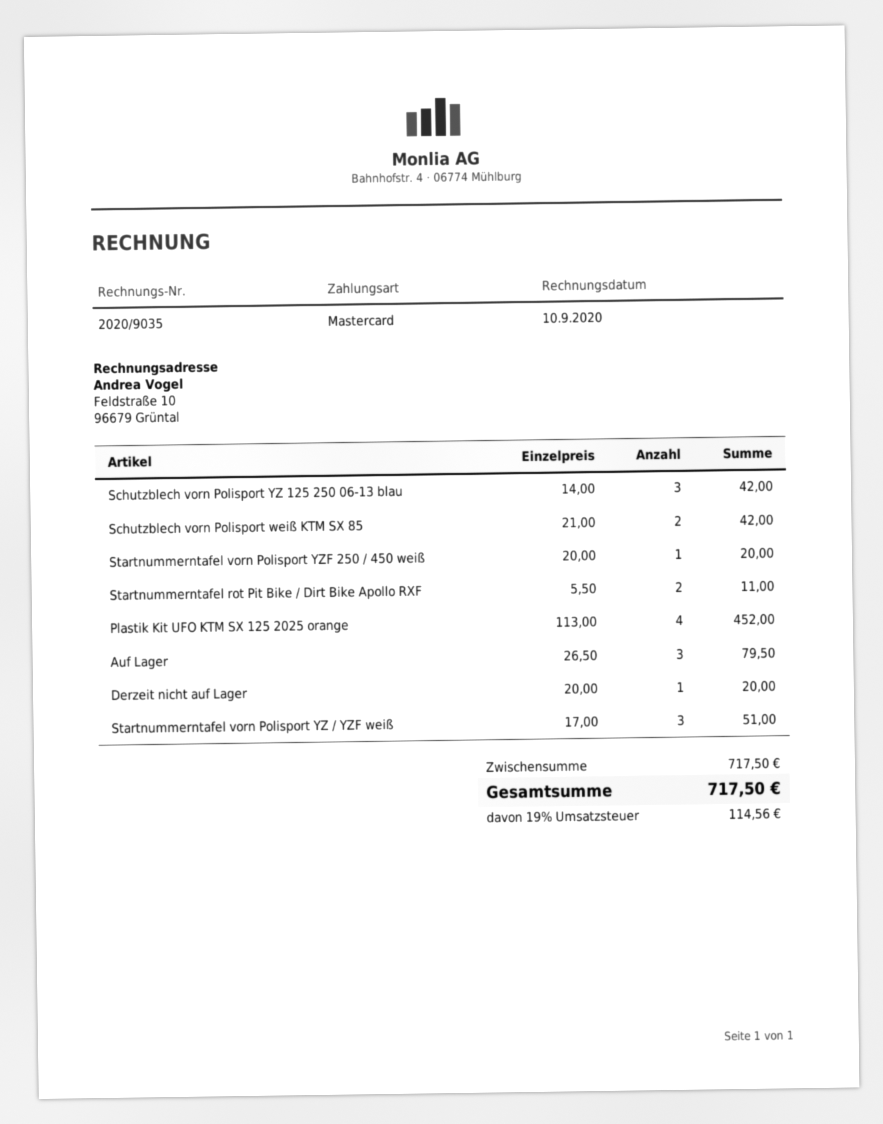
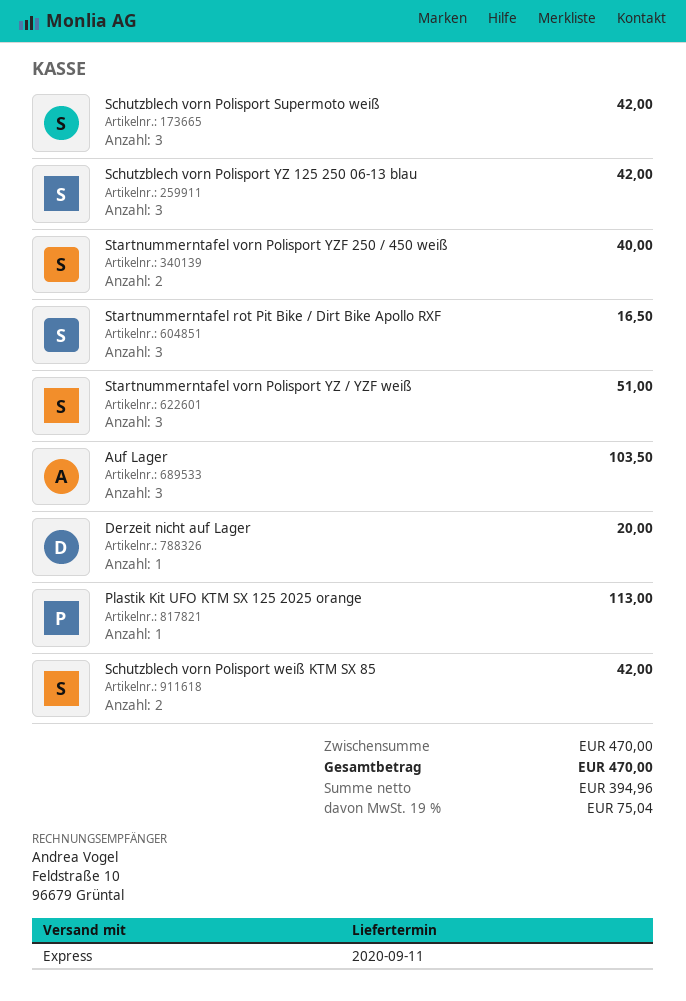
Startnummerntafel vorn Polisport YZF 250 / 450 weiß: 1 for 20.00 -> 2 for 40.00
Startnummerntafel rot Pit Bike / Dirt Bike Apollo RXF: 2 for 11.00 -> 3 for 16.50
Plastik Kit UFO KTM SX 125 2025 orange: 4 for 452.00 -> 1 for 113.00
Auf Lager: 3 for 79.50 -> 3 for 103.50
Schutzblech vorn Polisport Supermoto weiß: none -> 3 for 42.00
subtotal: 717.50 -> 470.00
tax: 19% = 114.56 -> 19% = 75.04
total: 717.50 -> 470.00

